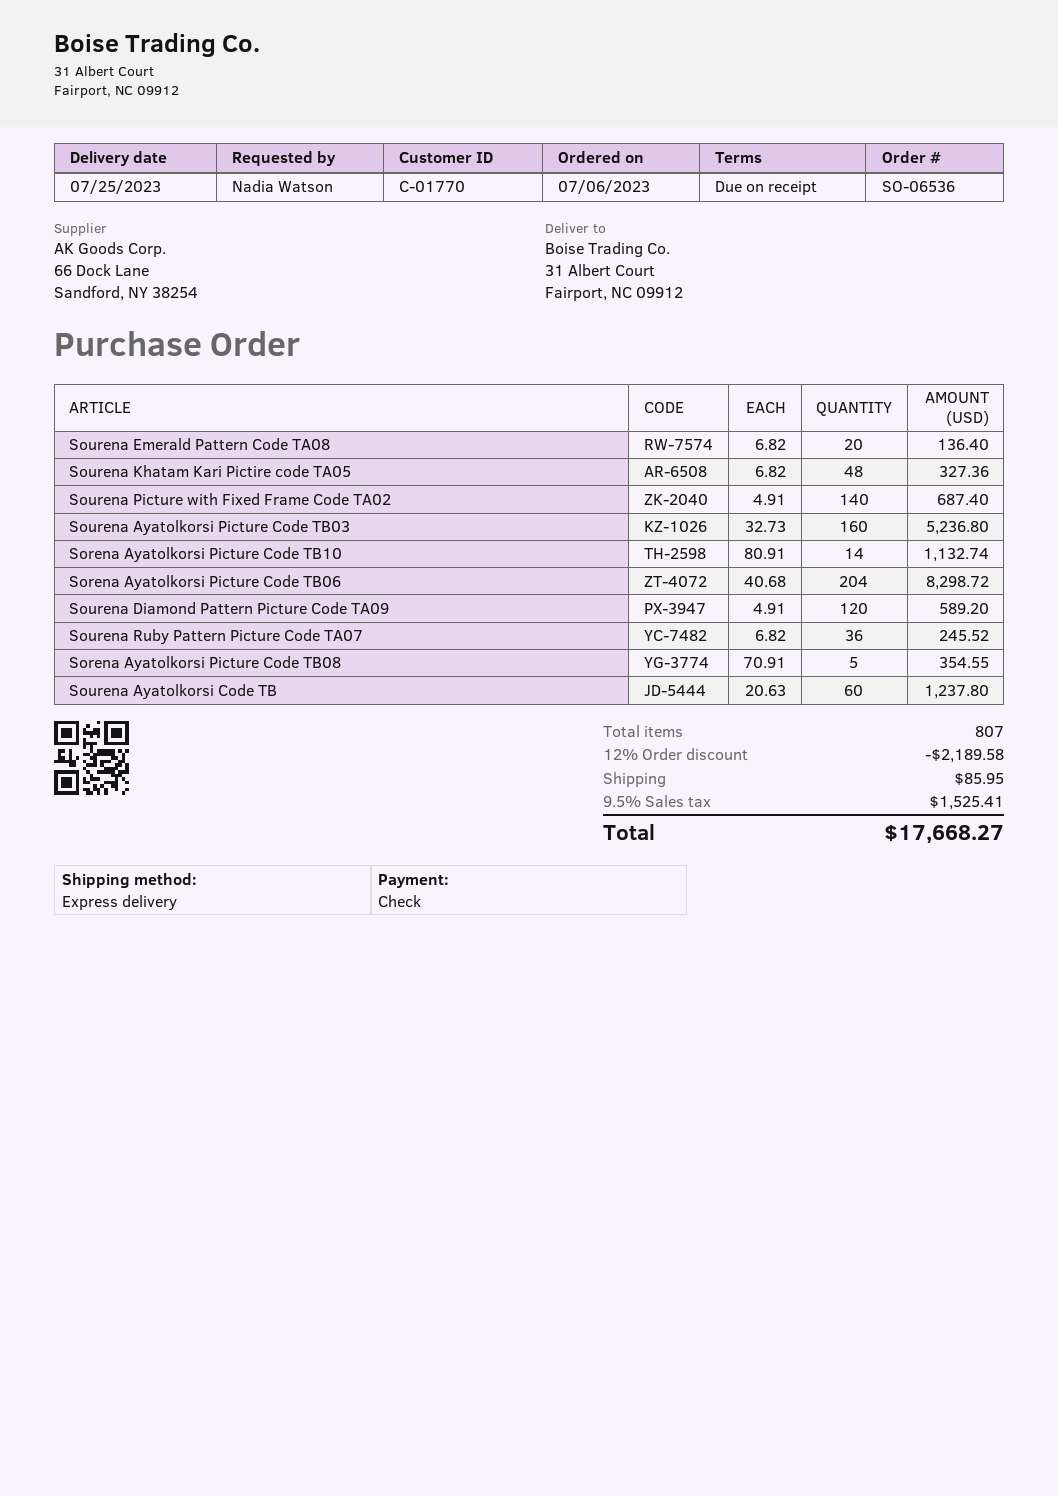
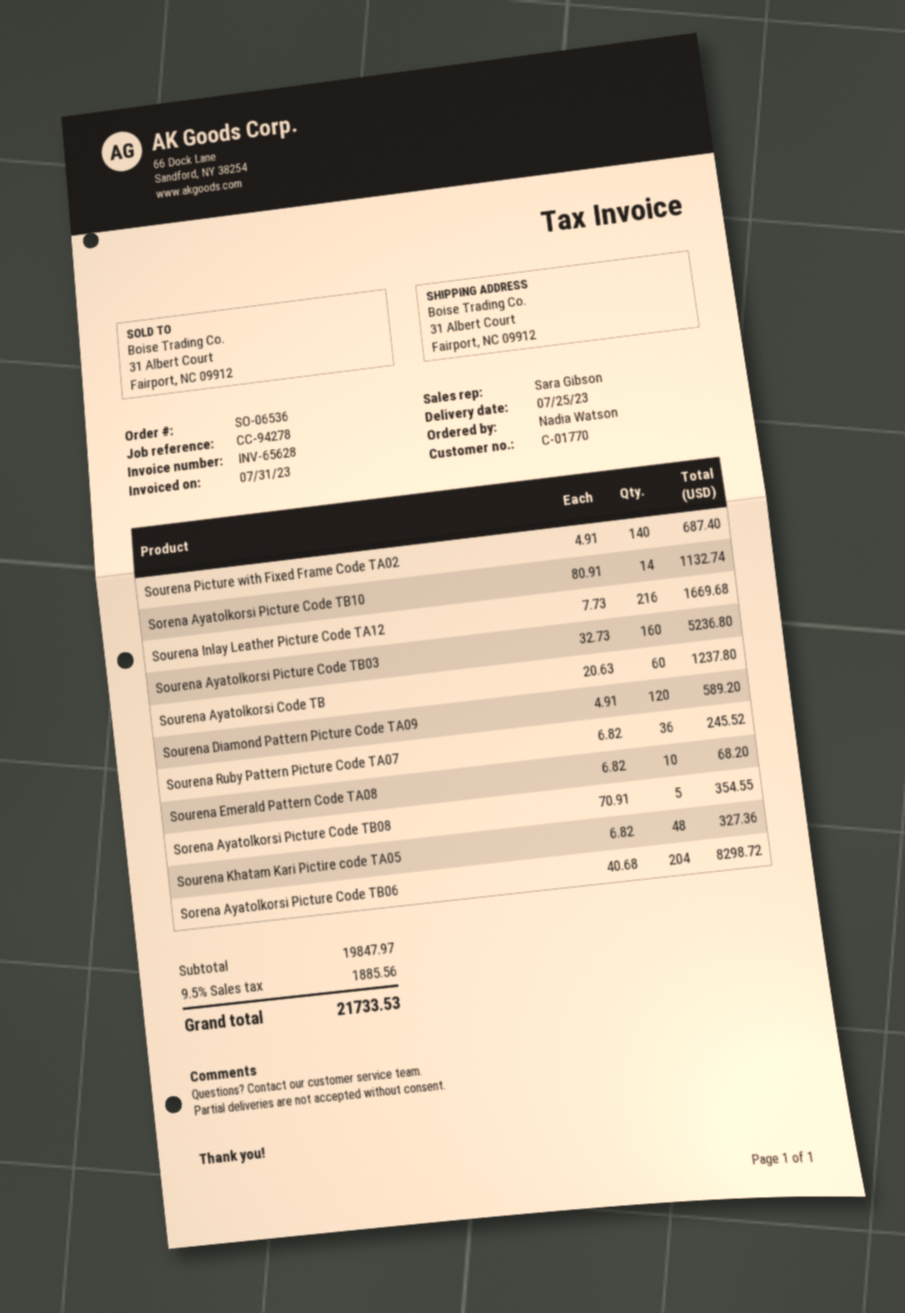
Sourena Emerald Pattern Code TA08: 20 x 6.82 = 136.40 -> 10 x 6.82 = 68.20
Sourena Inlay Leather Picture Code TA12: none -> 216 x 7.73 = 1669.68
discount: 12% = 2189.58 -> none
shipping: 85.95 -> none
tax: 9.5% = 1525.41 -> 9.5% = 1885.56
total: 17668.27 -> 21733.53

